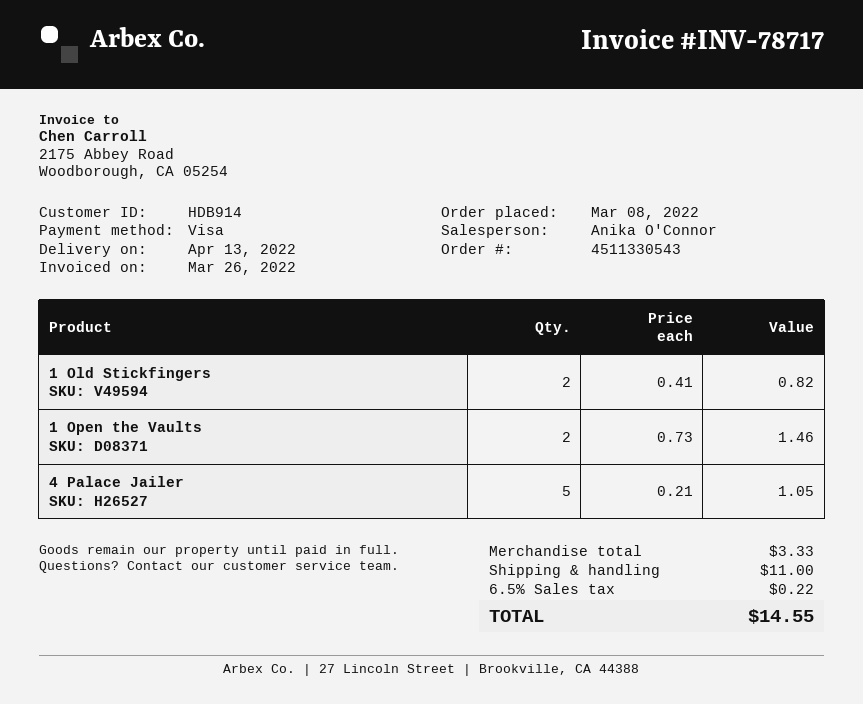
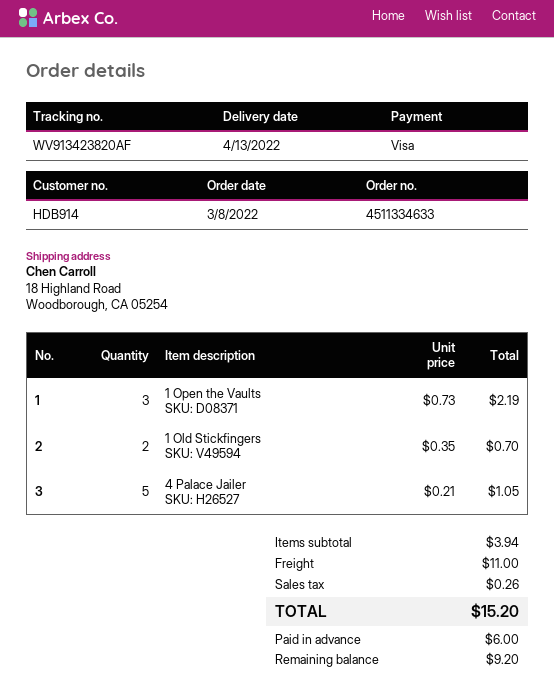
order number: 4511330543 -> 4511334633
1 Old Stickfingers: 2 x 0.41 = 0.82 -> 2 x 0.35 = 0.70
1 Open the Vaults: 2 x 0.73 = 1.46 -> 3 x 0.73 = 2.19
subtotal: 3.33 -> 3.94
tax: 0.22 -> 0.26
total: 14.55 -> 15.20

